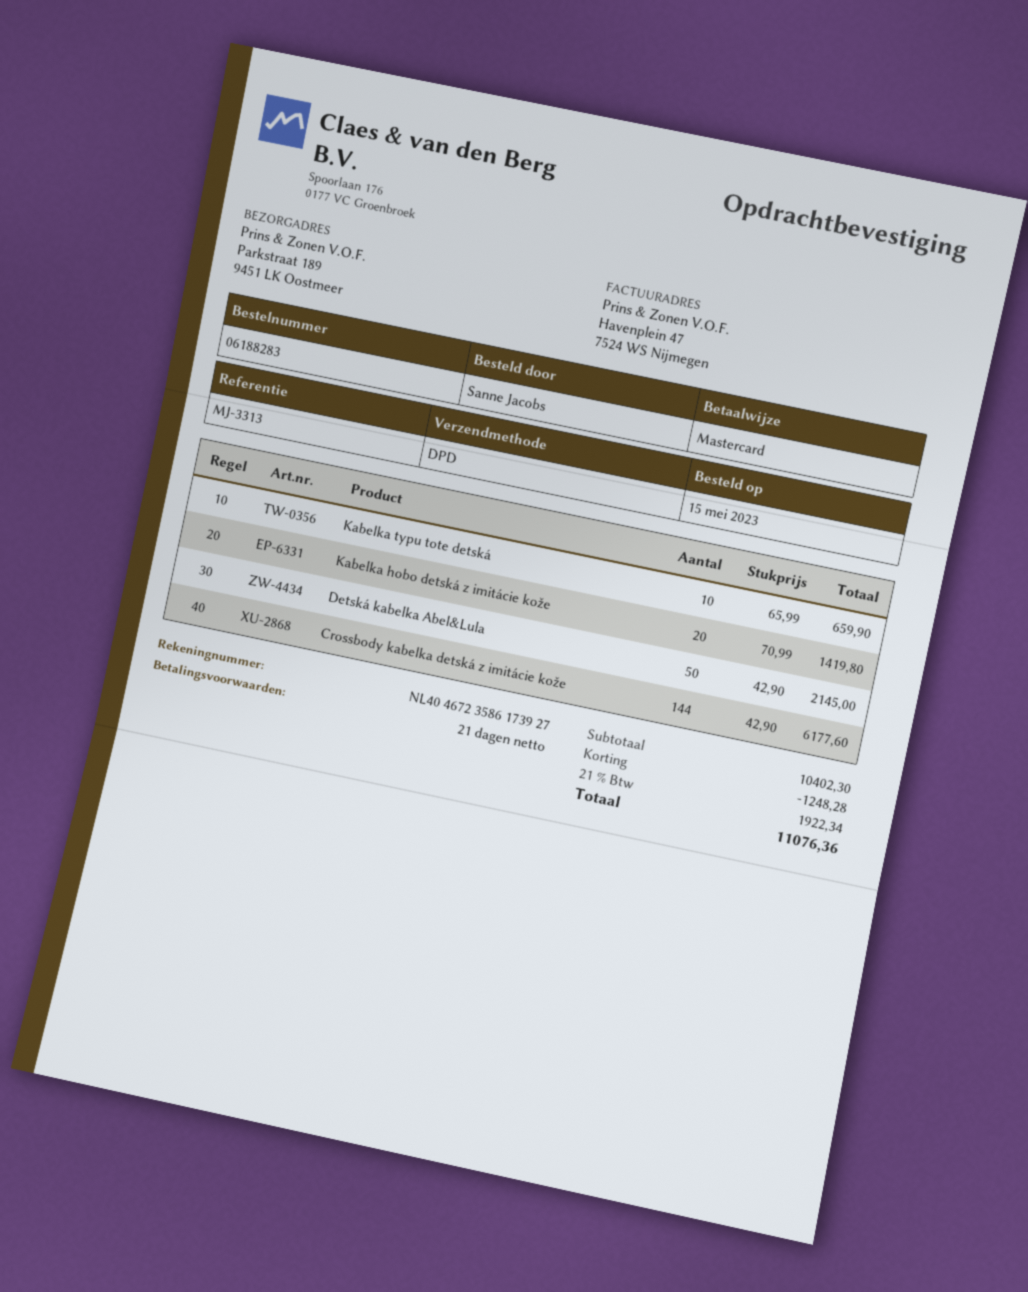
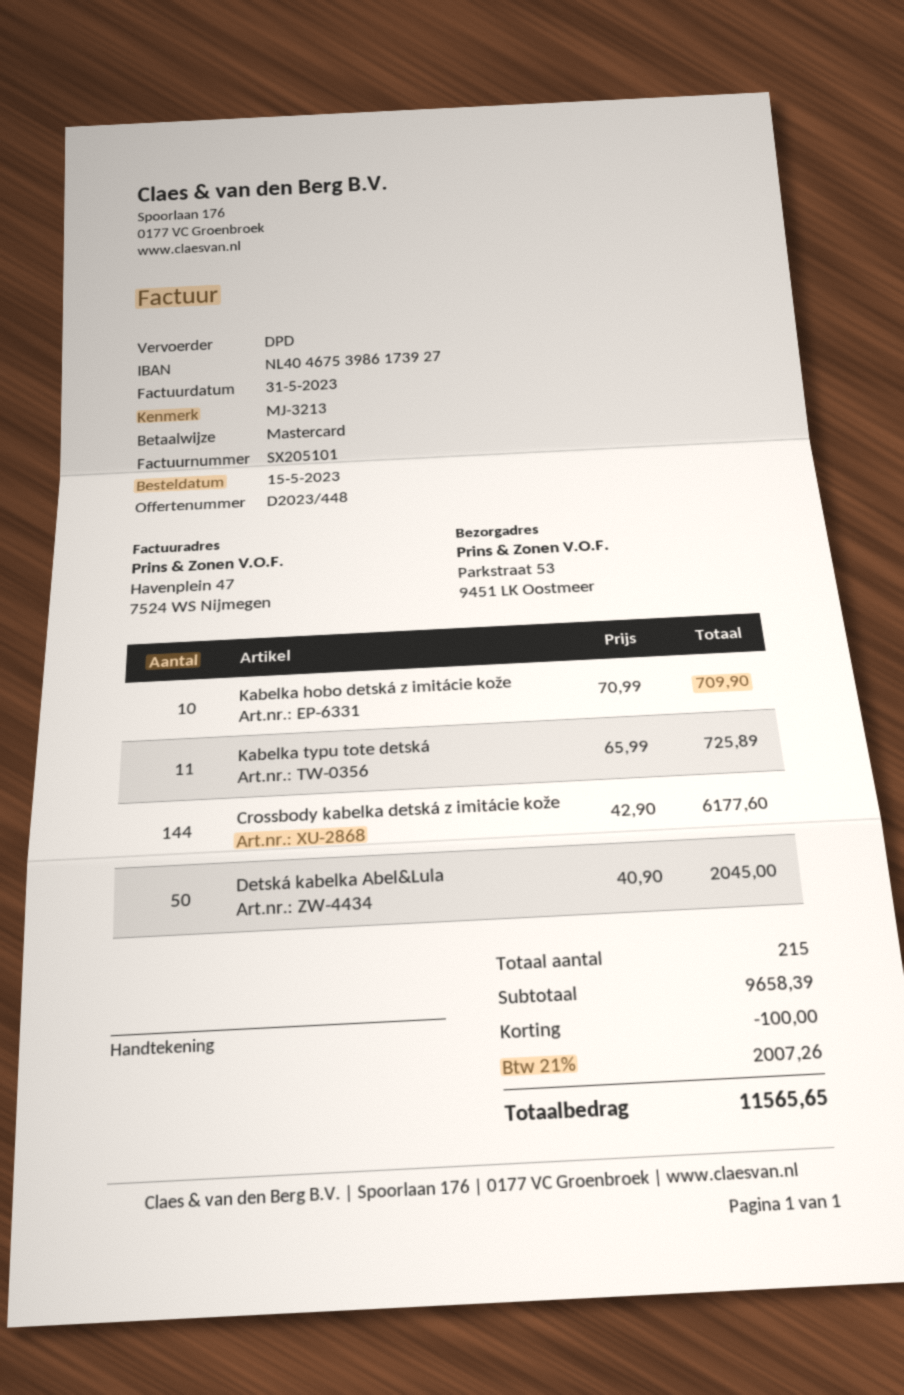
reference: MJ-3313 -> MJ-3213
bank account: NL4046723586173927 -> NL4046753986173927
ship to: Parkstraat 189, 9451 LK Oostmeer -> Parkstraat 53, 9451 LK Oostmeer
Kabelka typu tote detská: 10 x 65.99 = 659.90 -> 11 x 65.99 = 725.89
Kabelka hobo detská z imitácie kože: 20 x 70.99 = 1419.80 -> 10 x 70.99 = 709.90
Detská kabelka Abel&Lula: 50 x 42.90 = 2145.00 -> 50 x 40.90 = 2045.00
subtotal: 10402.30 -> 9658.39
discount: 1248.28 -> 100.00
tax: 21% = 1922.34 -> 21% = 2007.26
total: 11076.36 -> 11565.65

